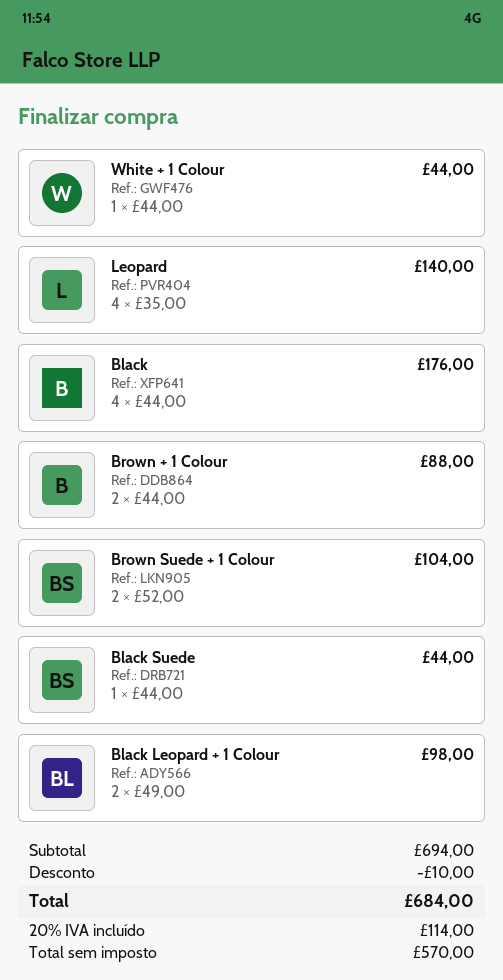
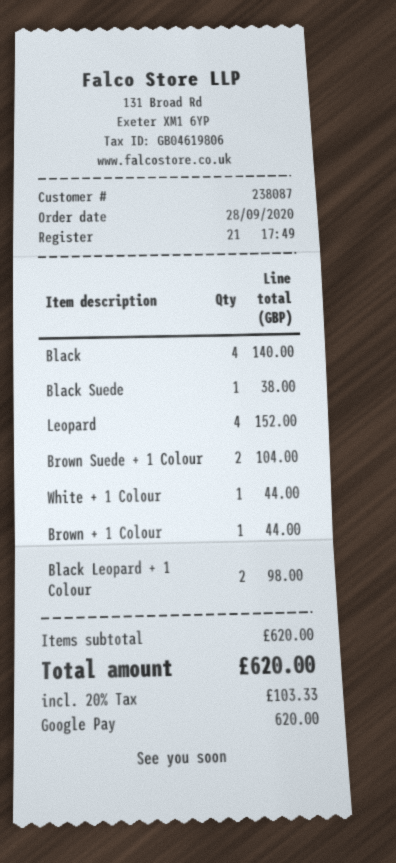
Leopard: 4 for 140.00 -> 4 for 152.00
Black: 4 for 176.00 -> 4 for 140.00
Brown + 1 Colour: 2 for 88.00 -> 1 for 44.00
Black Suede: 1 for 44.00 -> 1 for 38.00
subtotal: 694.00 -> 620.00
discount: 10.00 -> none
tax: 20% = 114.00 -> 20% = 103.33
total: 684.00 -> 620.00

